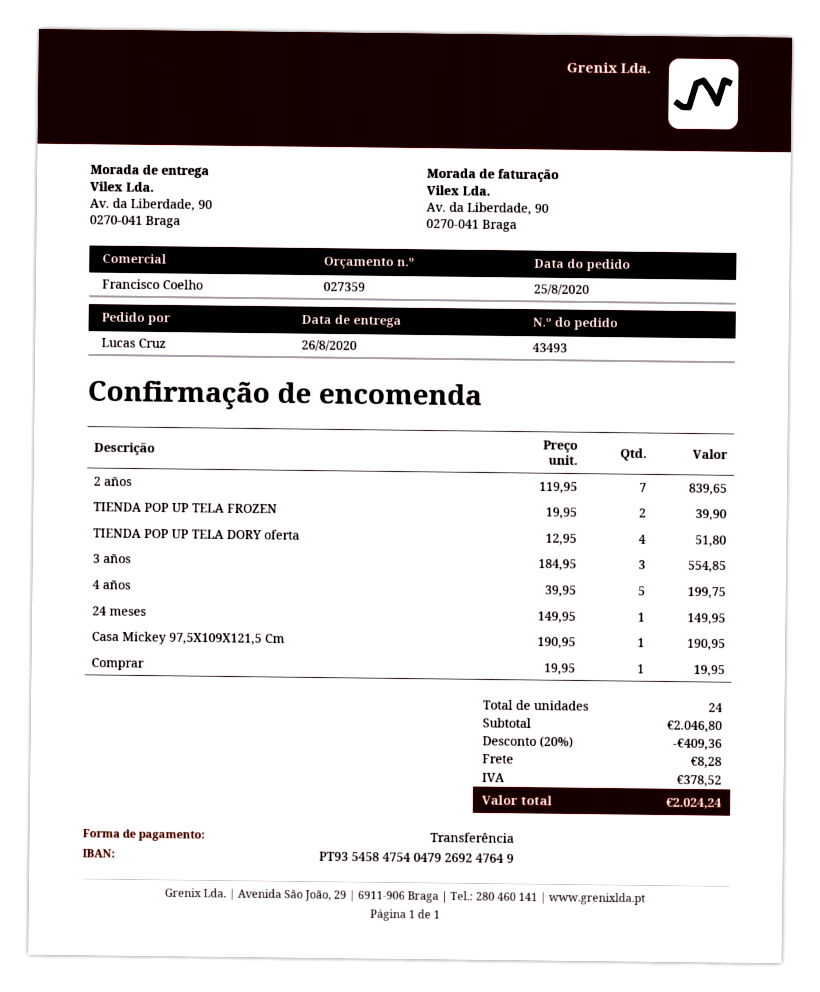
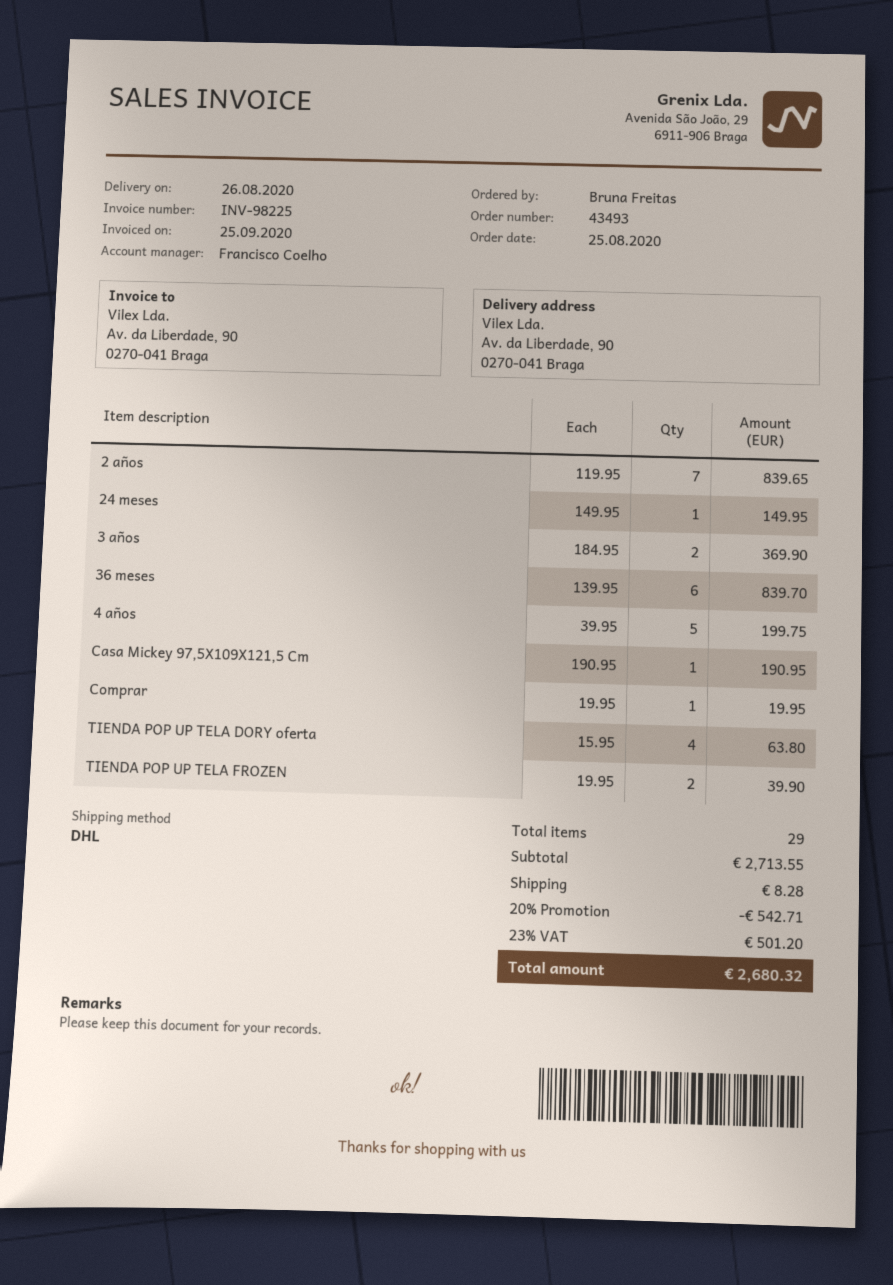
ordered by: Lucas Cruz -> Bruna Freitas
TIENDA POP UP TELA DORY oferta: 4 x 12.95 = 51.80 -> 4 x 15.95 = 63.80
3 años: 3 x 184.95 = 554.85 -> 2 x 184.95 = 369.90
36 meses: none -> 6 x 139.95 = 839.70
total quantity: 24 -> 29
subtotal: 2046.80 -> 2713.55
discount: 20% = 409.36 -> 20% = 542.71
tax: 378.52 -> 501.20
total: 2024.24 -> 2680.32

